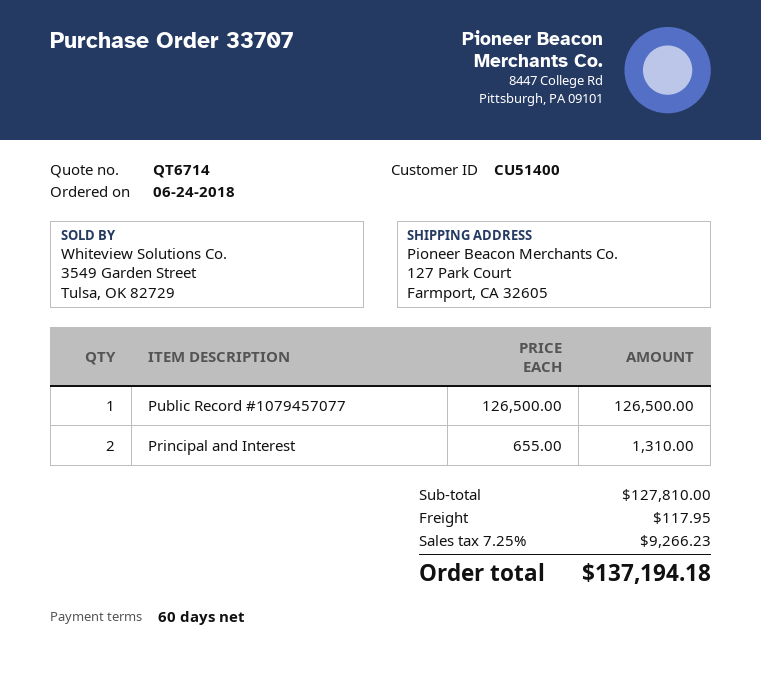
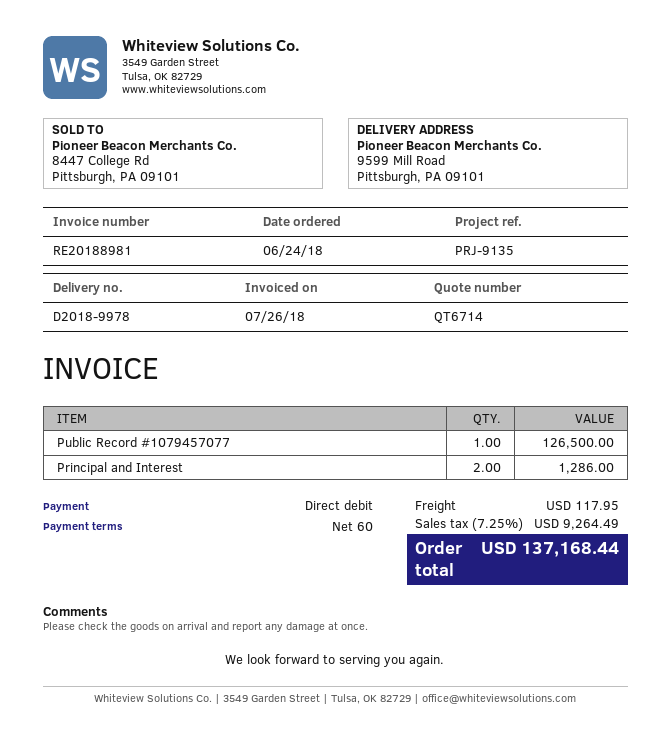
ship to: 127 Park Court, Farmport, CA 32605 -> 9599 Mill Road, Pittsburgh, PA 09101
Principal and Interest: 2 for 1310.00 -> 2 for 1286.00
tax: 7.25% = 9266.23 -> 7.25% = 9264.49
total: 137194.18 -> 137168.44

